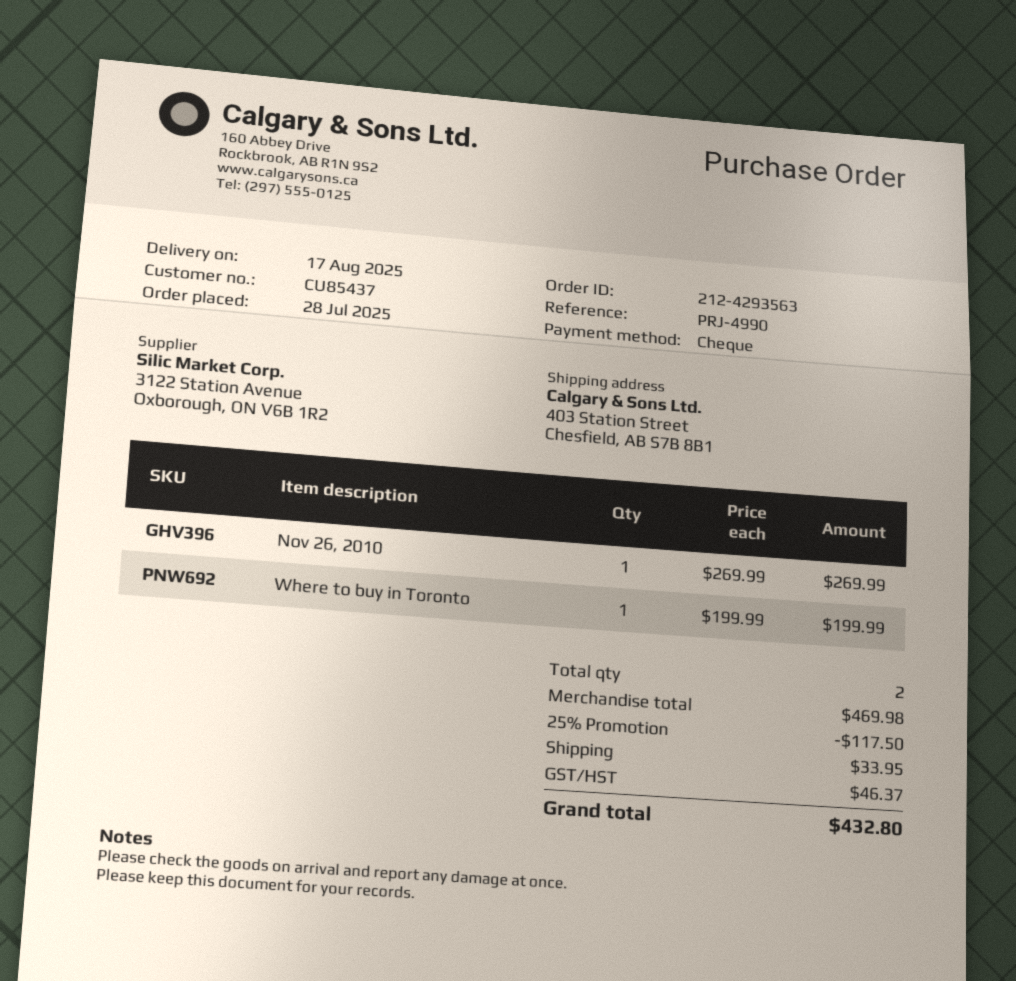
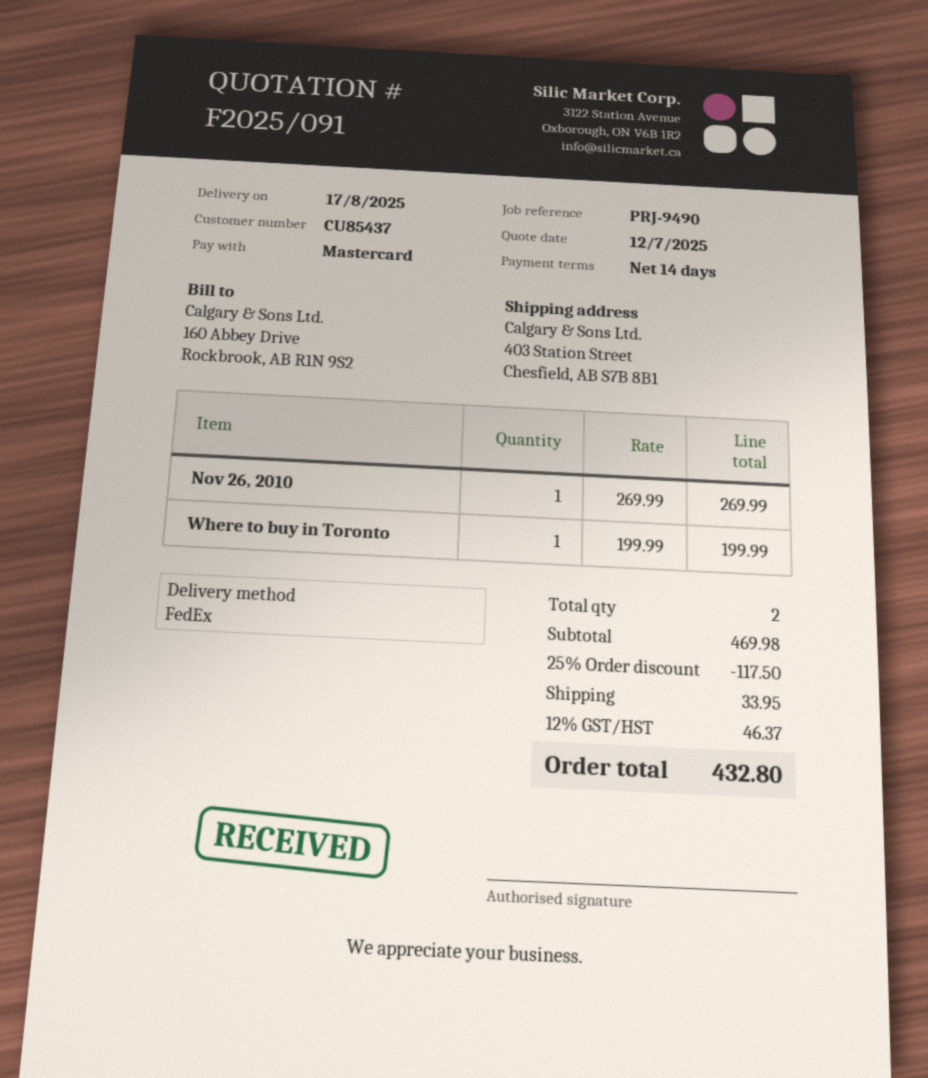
reference: PRJ-4990 -> PRJ-9490
payment method: cheque -> Mastercard

